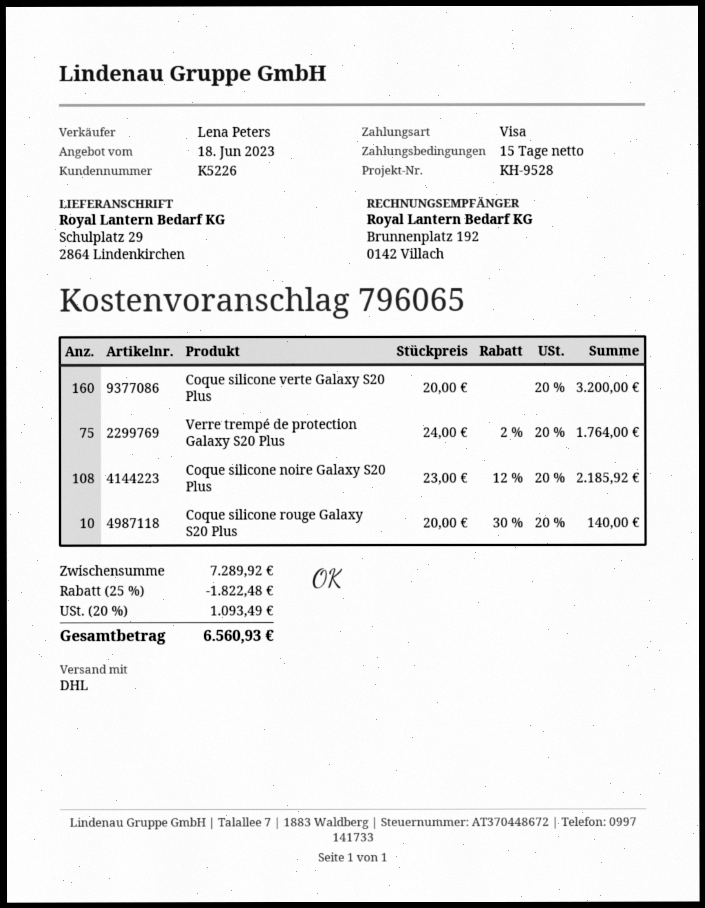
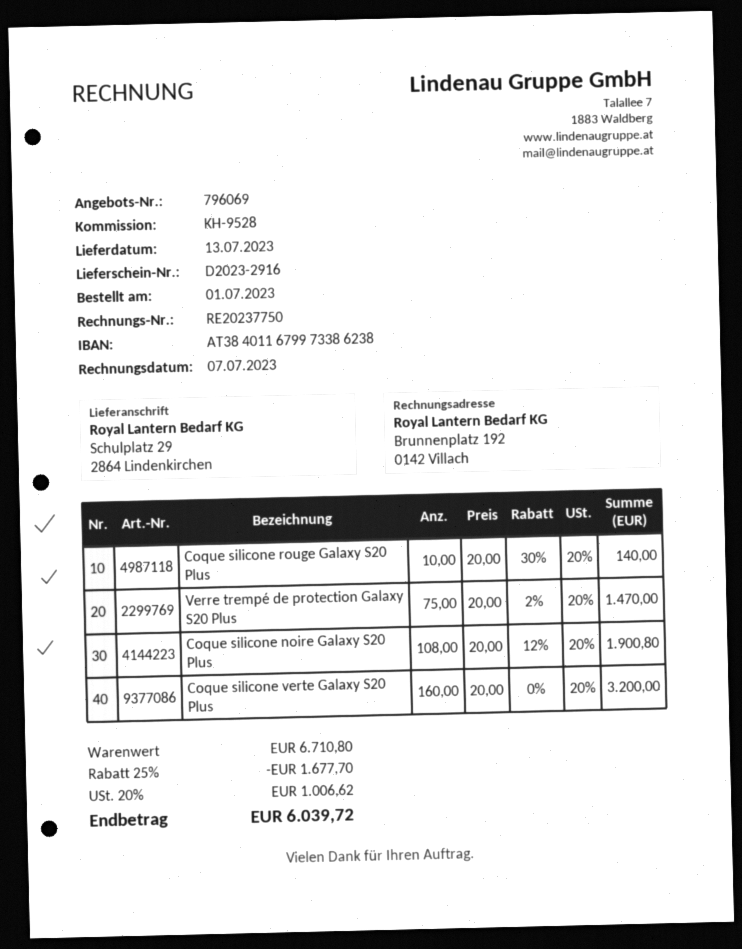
quote number: 796065 -> 796069
Verre trempé de protection Galaxy S20 Plus: 75 x 24.00 - 2% = 1764.00 -> 75 x 20.00 - 2% = 1470.00
Coque silicone noire Galaxy S20 Plus: 108 x 23.00 - 12% = 2185.92 -> 108 x 20.00 - 12% = 1900.80
subtotal: 7289.92 -> 6710.80
discount: 25% = 1822.48 -> 25% = 1677.70
tax: 20% = 1093.49 -> 20% = 1006.62
total: 6560.93 -> 6039.72

